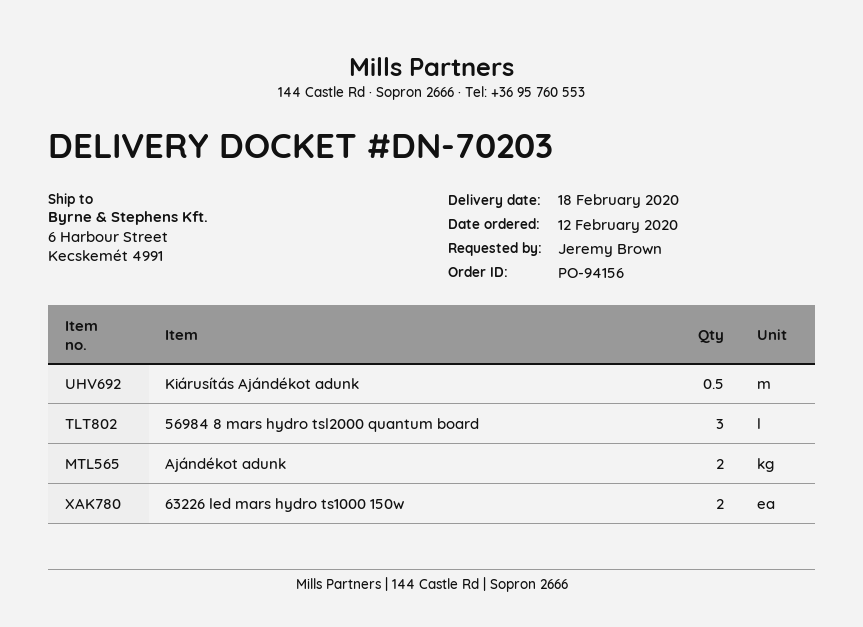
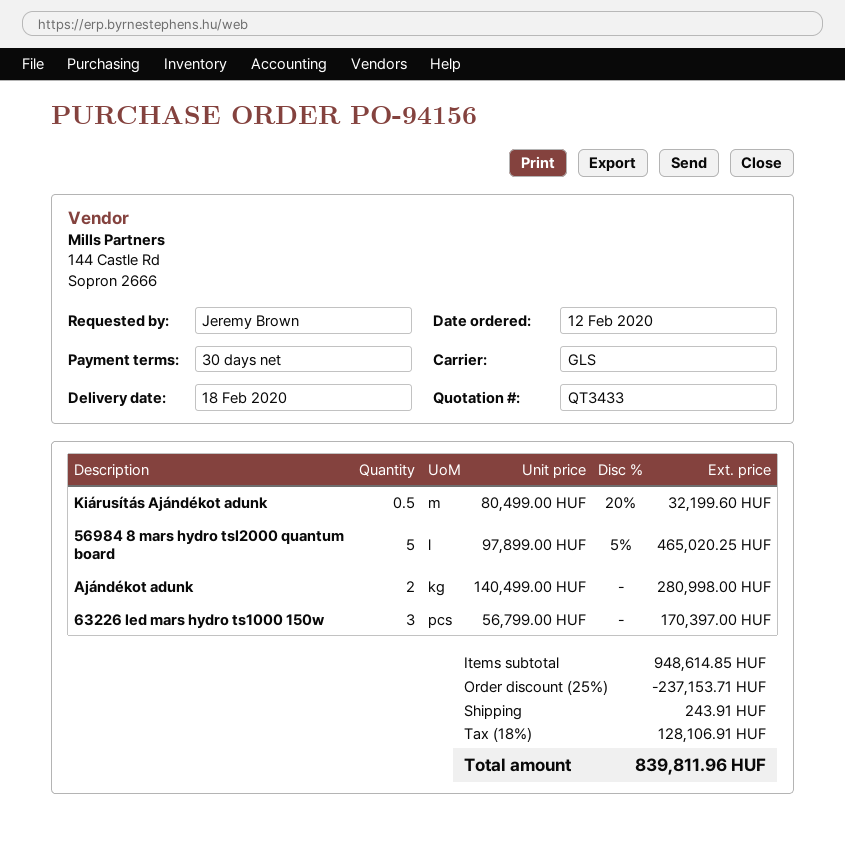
56984 8 mars hydro tsl2000 quantum board: 3 -> 5
63226 led mars hydro ts1000 150w: 2 -> 3

